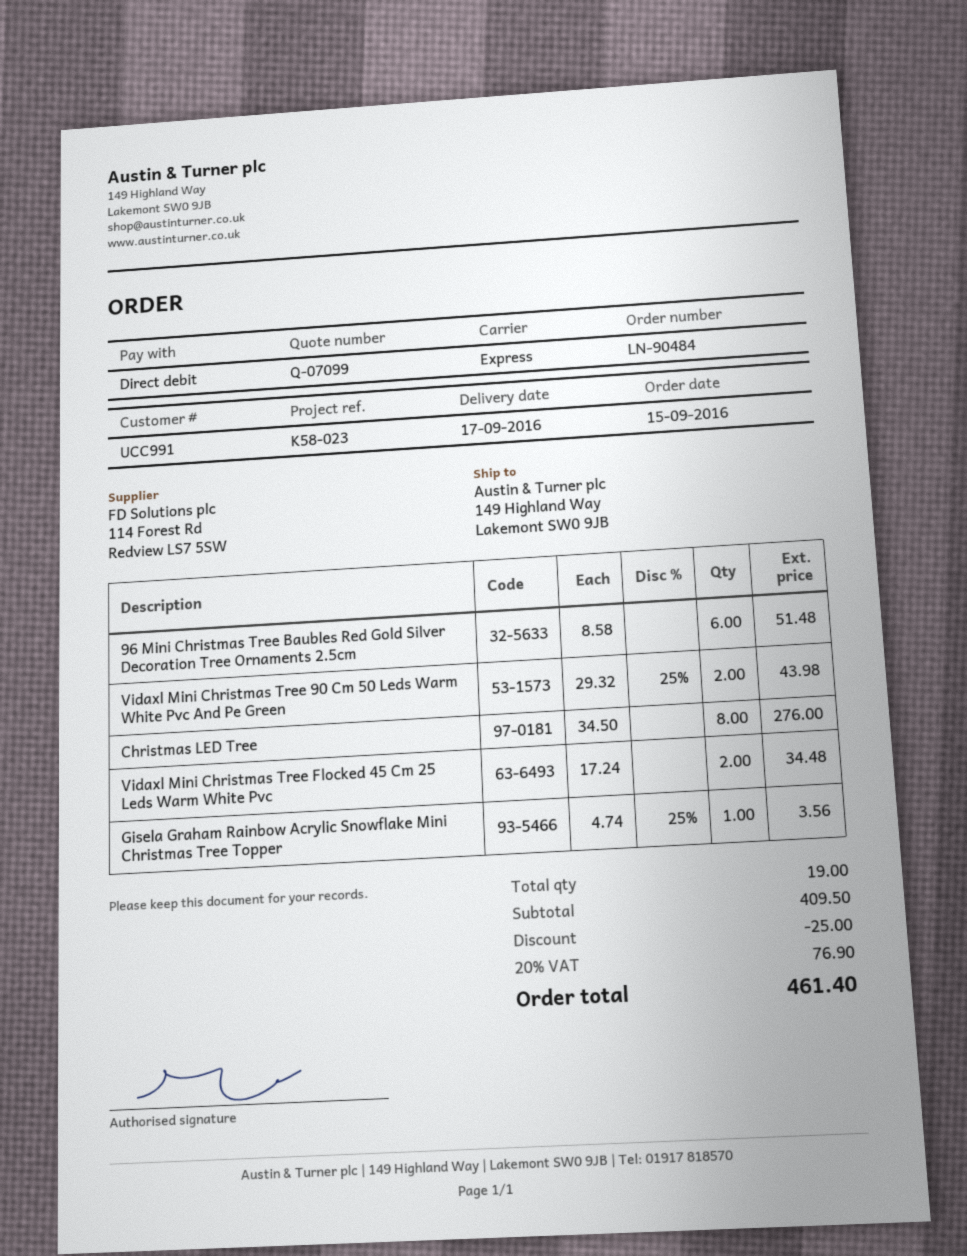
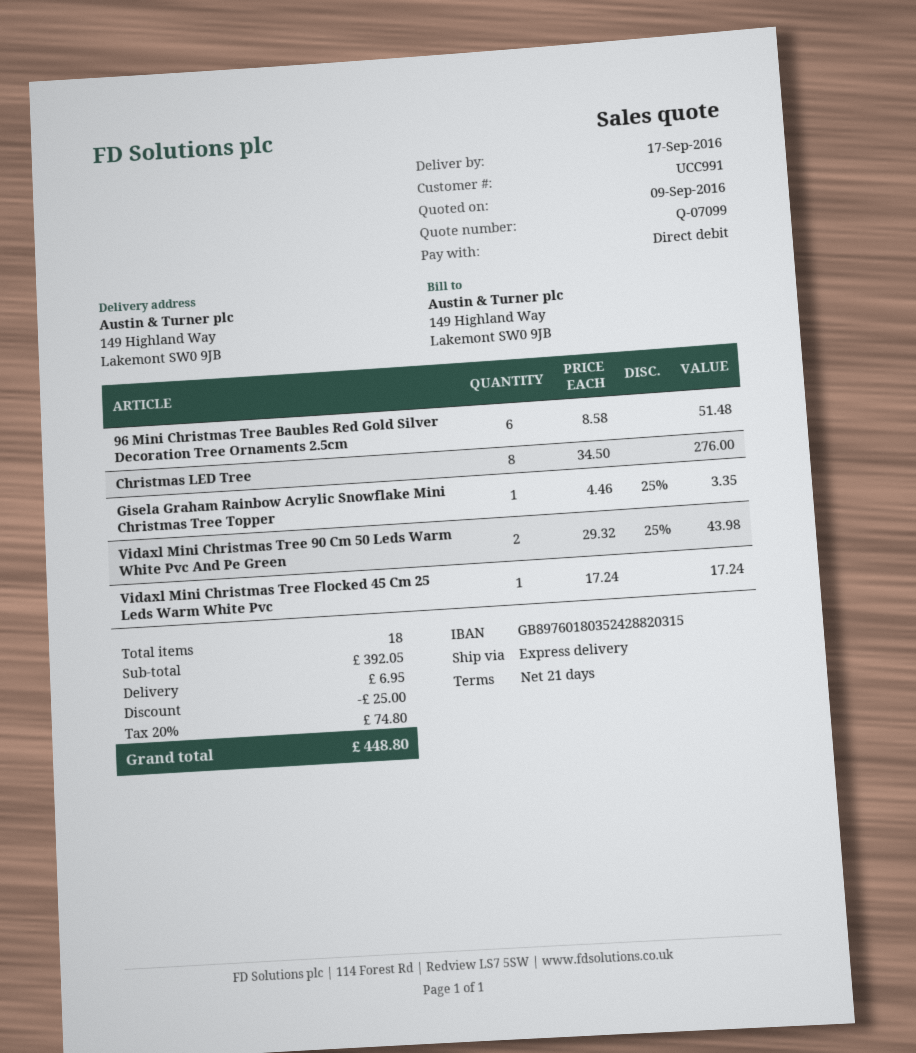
Vidaxl Mini Christmas Tree Flocked 45 Cm 25 Leds Warm White Pvc: 2 x 17.24 = 34.48 -> 1 x 17.24 = 17.24
Gisela Graham Rainbow Acrylic Snowflake Mini Christmas Tree Topper: 1 x 4.74 - 25% = 3.56 -> 1 x 4.46 - 25% = 3.35
total quantity: 19 -> 18
subtotal: 409.50 -> 392.05
shipping: none -> 6.95
tax: 20% = 76.90 -> 20% = 74.80
total: 461.40 -> 448.80

